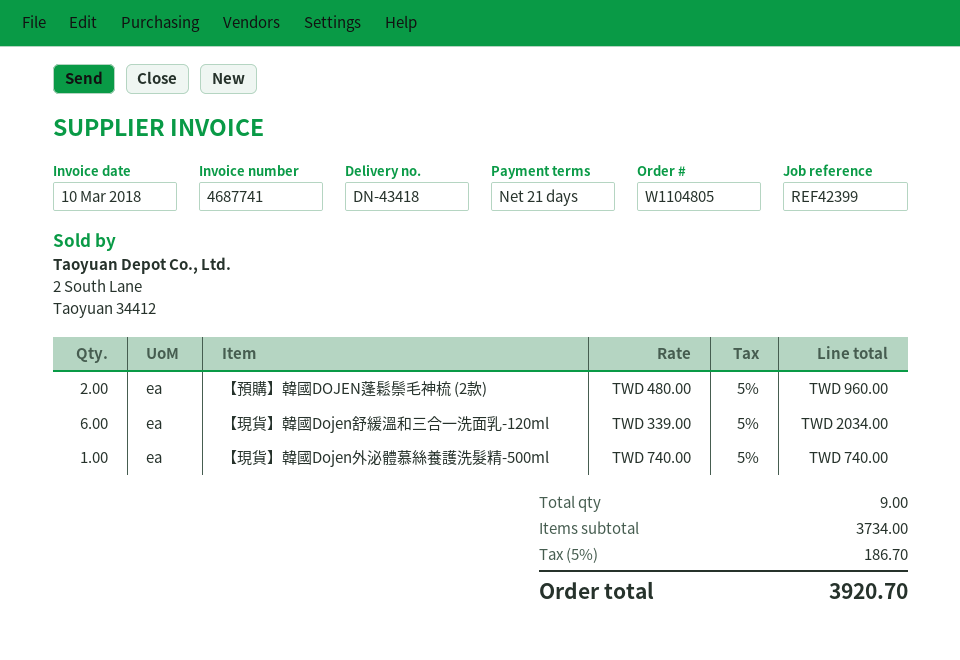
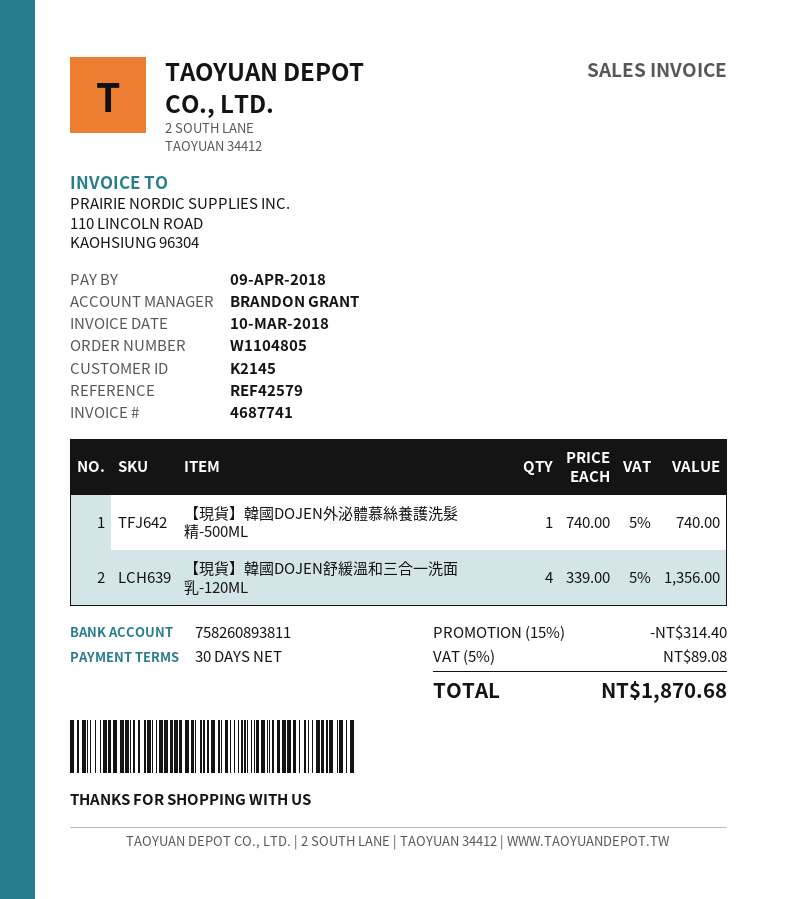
payment terms: 21 days -> 30 days
reference: REF42399 -> REF42579
【預購】韓國DOJEN蓬鬆鬃毛神梳 (2款): 2 x 480.00 = 960.00 -> none
【現貨】韓國Dojen舒緩溫和三合一洗面乳-120ml: 6 x 339.00 = 2034.00 -> 4 x 339.00 = 1356.00
discount: none -> 15% = 314.40
tax: 5% = 186.70 -> 5% = 89.08
total: 3920.70 -> 1870.68

